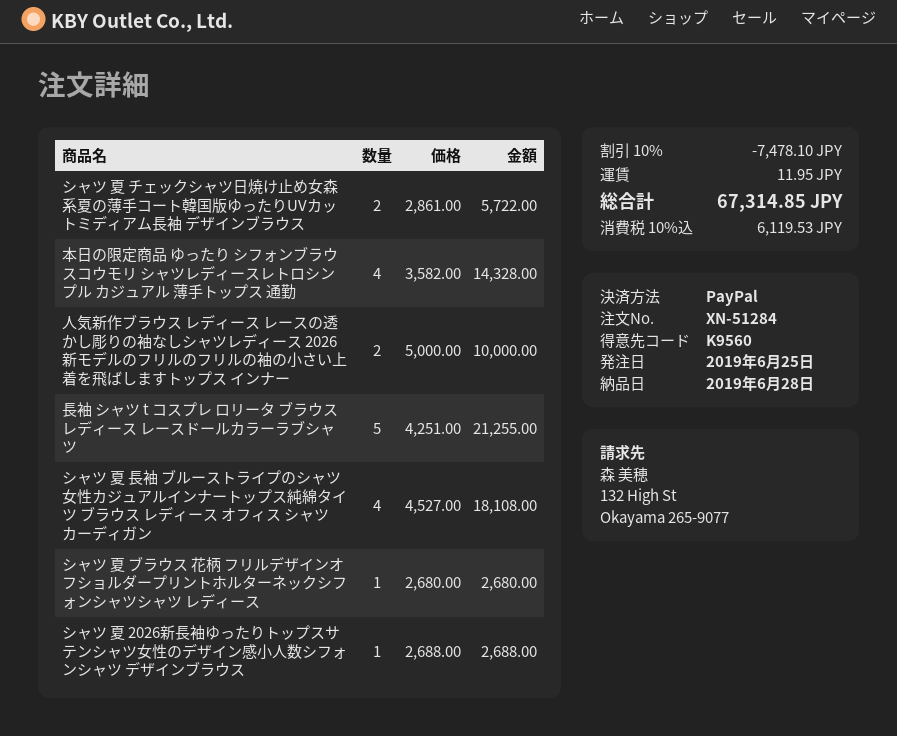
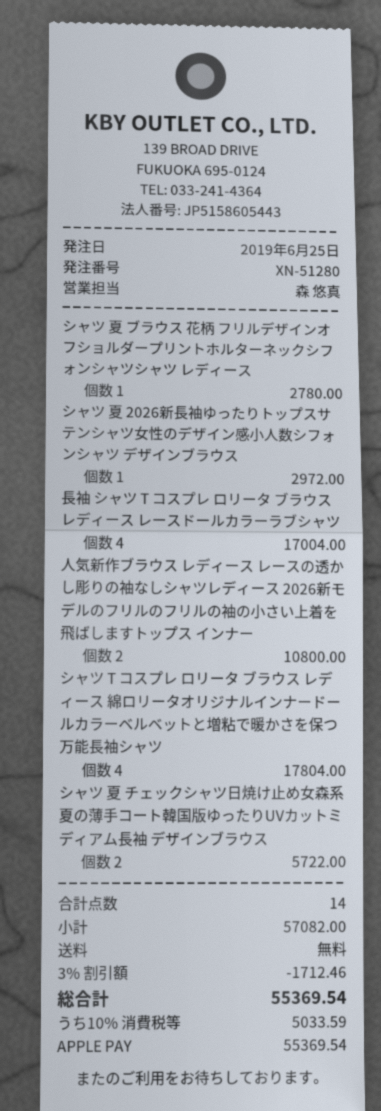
order number: XN-51284 -> XN-51280
payment method: PayPal -> Apple Pay
本日の限定商品 ゆったり シフォンブラウスコウモリ シャツレディースレトロシンプル カジュアル 薄手トップス 通勤: 4 for 14328.00 -> none
人気新作ブラウス レディース レースの透かし彫りの袖なしシャツレディース 2026新モデルのフリルのフリルの袖の小さい上着を飛ばしますトップス インナー: 2 for 10000.00 -> 2 for 10800.00
長袖 シャツ t コスプレ ロリータ ブラウス レディース レースドールカラーラブシャツ: 5 for 21255.00 -> 4 for 17004.00
シャツ 夏 長袖 ブルーストライプのシャツ女性カジュアルインナートップス純綿タイツ ブラウス レディース オフィス シャツ カーディガン: 4 for 18108.00 -> none
シャツ 夏 ブラウス 花柄 フリルデザインオフショルダープリントホルターネックシフォンシャツシャツ レディース: 1 for 2680.00 -> 1 for 2780.00
シャツ 夏 2026新長袖ゆったりトップスサテンシャツ女性のデザイン感小人数シフォンシャツ デザインブラウス: 1 for 2688.00 -> 1 for 2972.00
シャツ T コスプレ ロリータ ブラウス レディース 綿ロリータオリジナルインナードールカラーベルベットと増粘で暖かさを保つ万能長袖シャツ: none -> 4 for 17804.00
discount: 10% = 7478.10 -> 3% = 1712.46
shipping: 11.95 -> 0.00
tax: 10% = 6119.53 -> 10% = 5033.59
total: 67314.85 -> 55369.54

